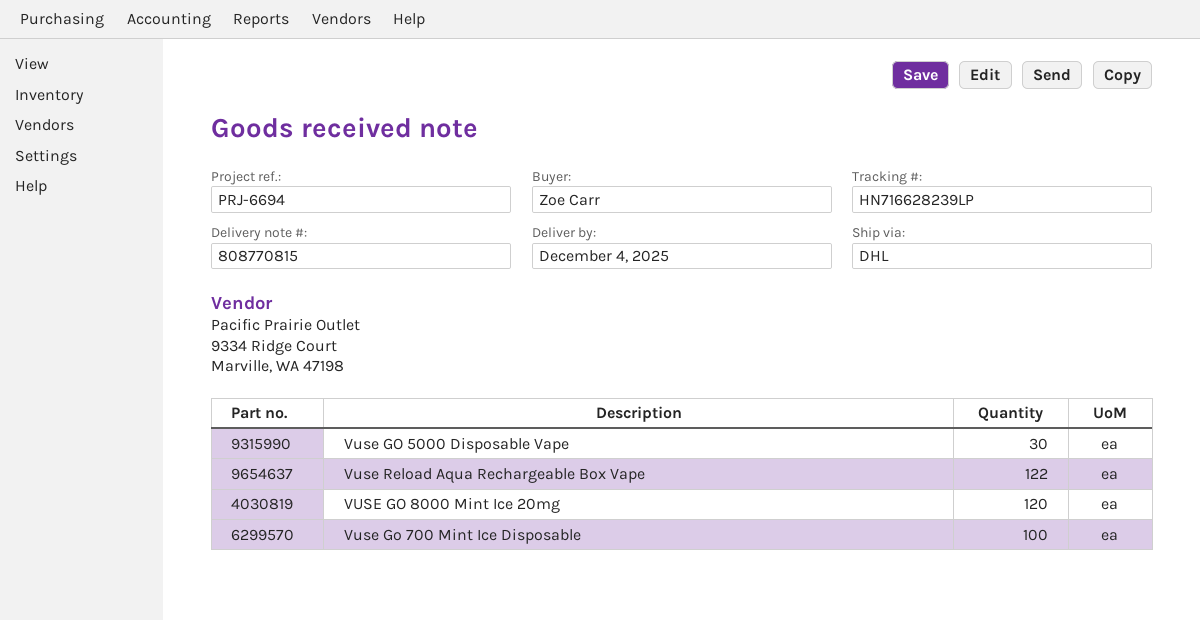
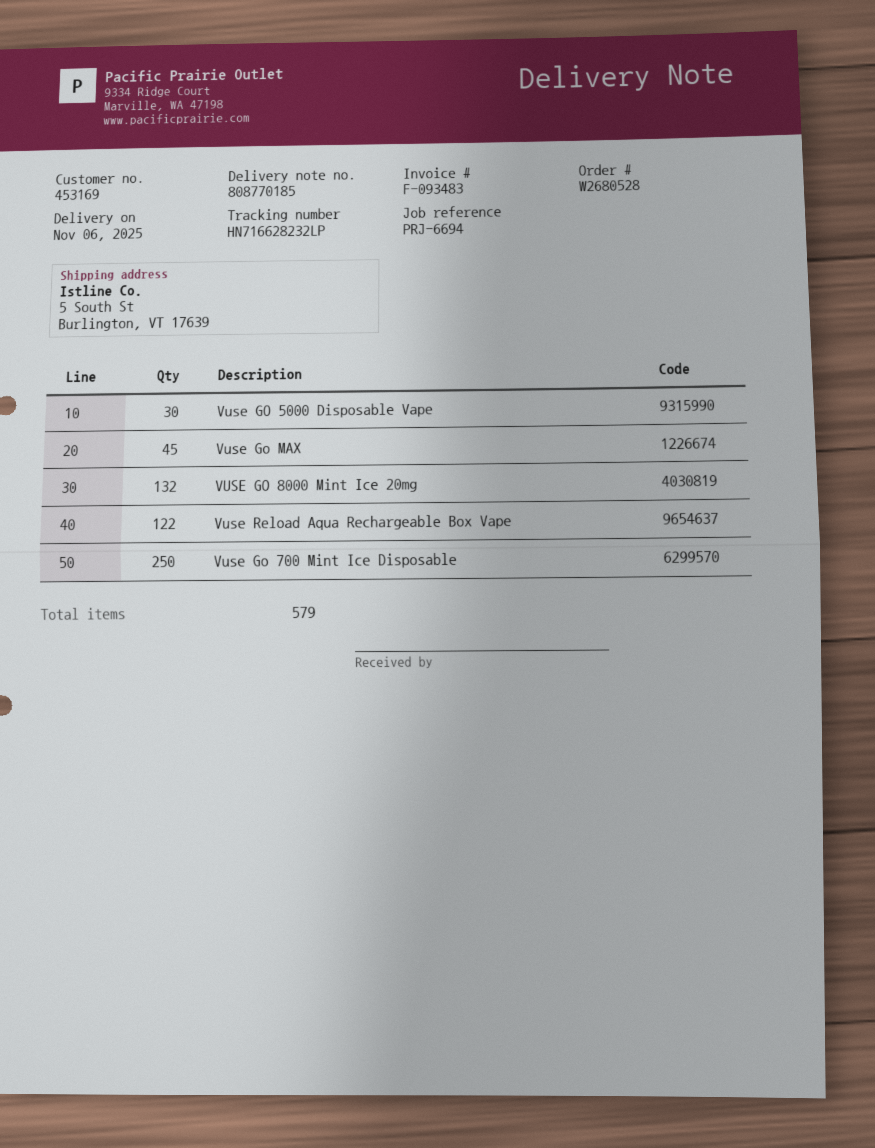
delivery note number: 808770815 -> 808770185
delivery date: 2025-12-04 -> 2025-11-06
tracking number: HN716628239LP -> HN716628232LP
VUSE GO 8000 Mint Ice 20mg: 120 -> 132
Vuse Go 700 Mint Ice Disposable: 100 -> 250
Vuse Go MAX: none -> 45

